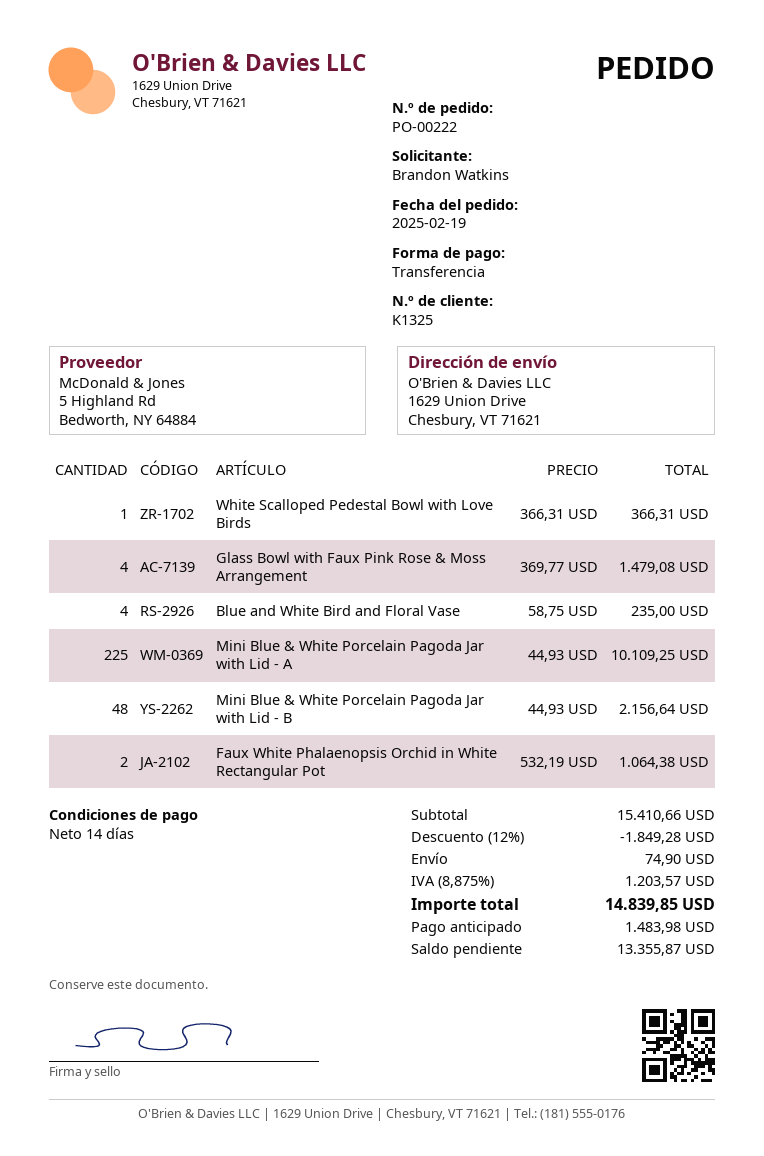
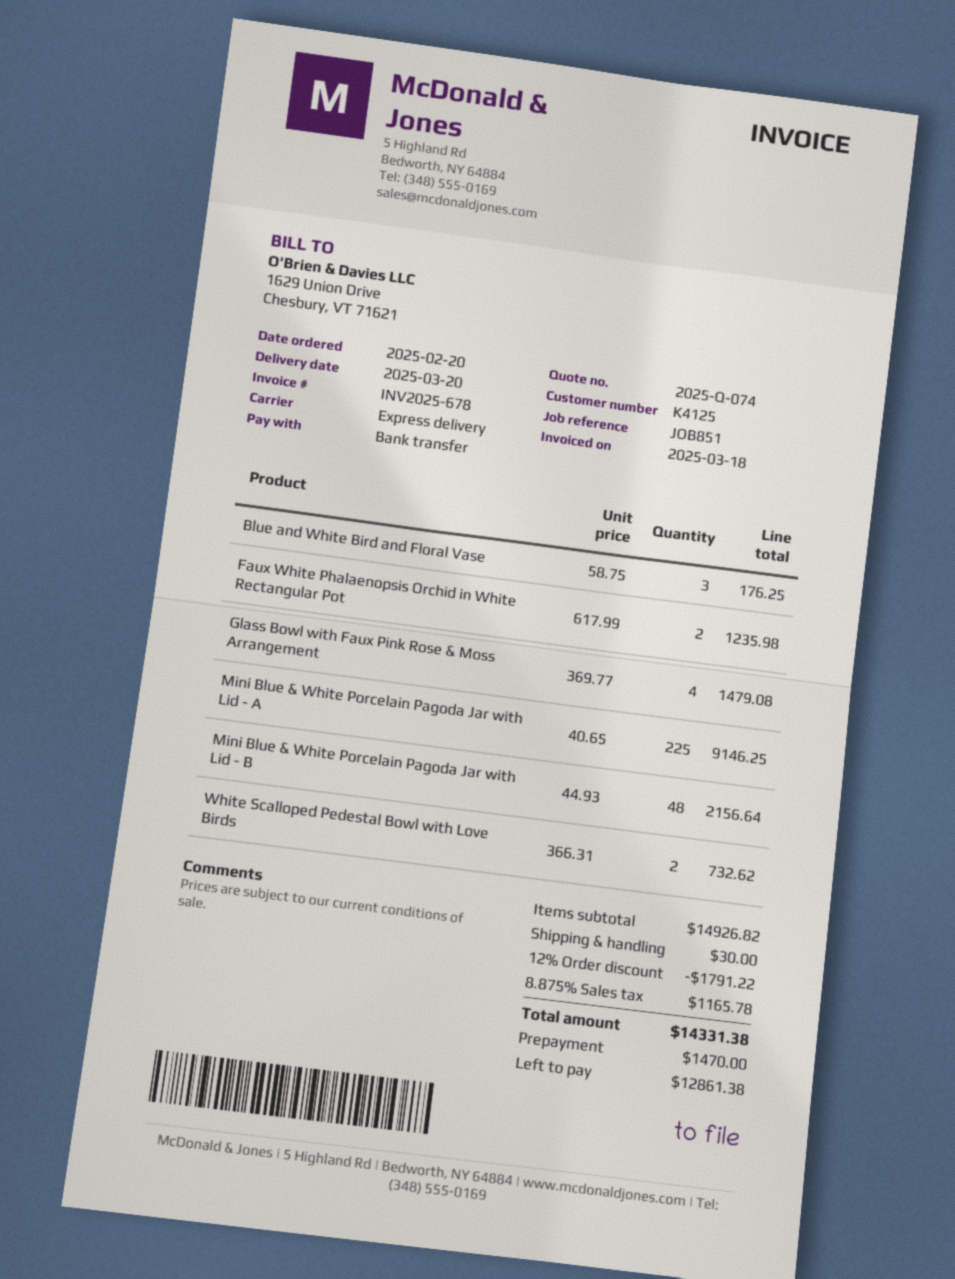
order date: 2025-02-19 -> 2025-02-20
customer number: K1325 -> K4125
White Scalloped Pedestal Bowl with Love Birds: 1 x 366.31 = 366.31 -> 2 x 366.31 = 732.62
Blue and White Bird and Floral Vase: 4 x 58.75 = 235.00 -> 3 x 58.75 = 176.25
Mini Blue & White Porcelain Pagoda Jar with Lid - A: 225 x 44.93 = 10109.25 -> 225 x 40.65 = 9146.25
Faux White Phalaenopsis Orchid in White Rectangular Pot: 2 x 532.19 = 1064.38 -> 2 x 617.99 = 1235.98
subtotal: 15410.66 -> 14926.82
discount: 12% = 1849.28 -> 12% = 1791.22
shipping: 74.90 -> 30.00
tax: 8.875% = 1203.57 -> 8.875% = 1165.78
total: 14839.85 -> 14331.38
deposit: 1483.98 -> 1470.00
balance: 13355.87 -> 12861.38

